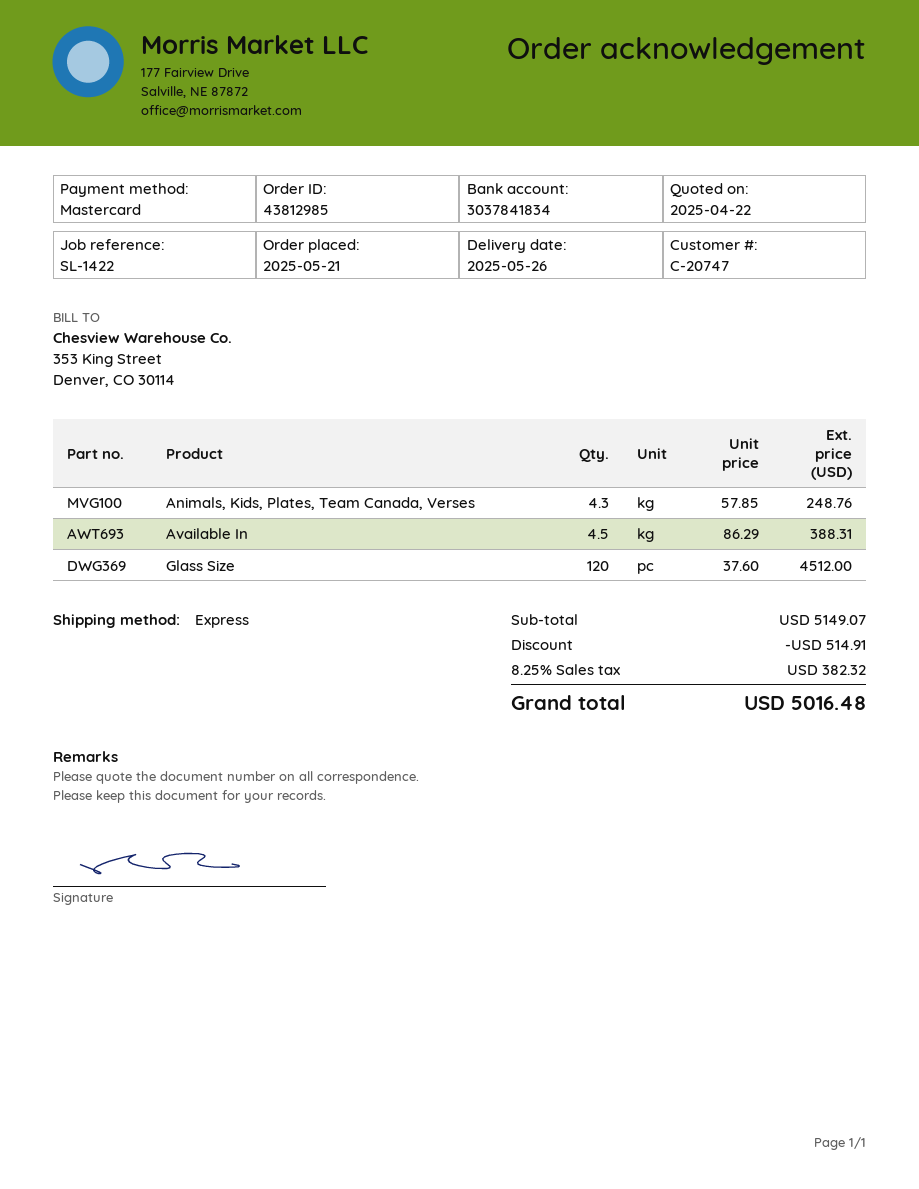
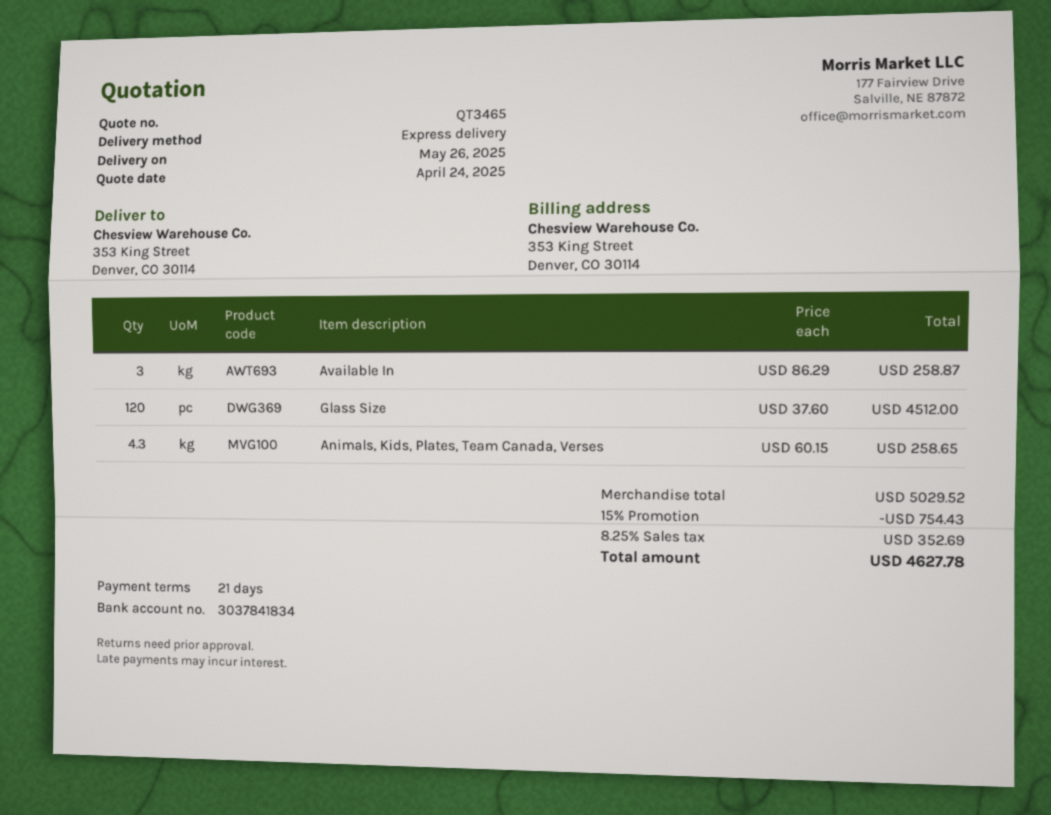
quote date: 2025-04-22 -> 2025-04-24
Animals, Kids, Plates, Team Canada, Verses: 4.3 x 57.85 = 248.76 -> 4.3 x 60.15 = 258.65
Available In: 4.5 x 86.29 = 388.31 -> 3 x 86.29 = 258.87
subtotal: 5149.07 -> 5029.52
discount: 514.91 -> 754.43
tax: 8.25% = 382.32 -> 8.25% = 352.69
total: 5016.48 -> 4627.78

